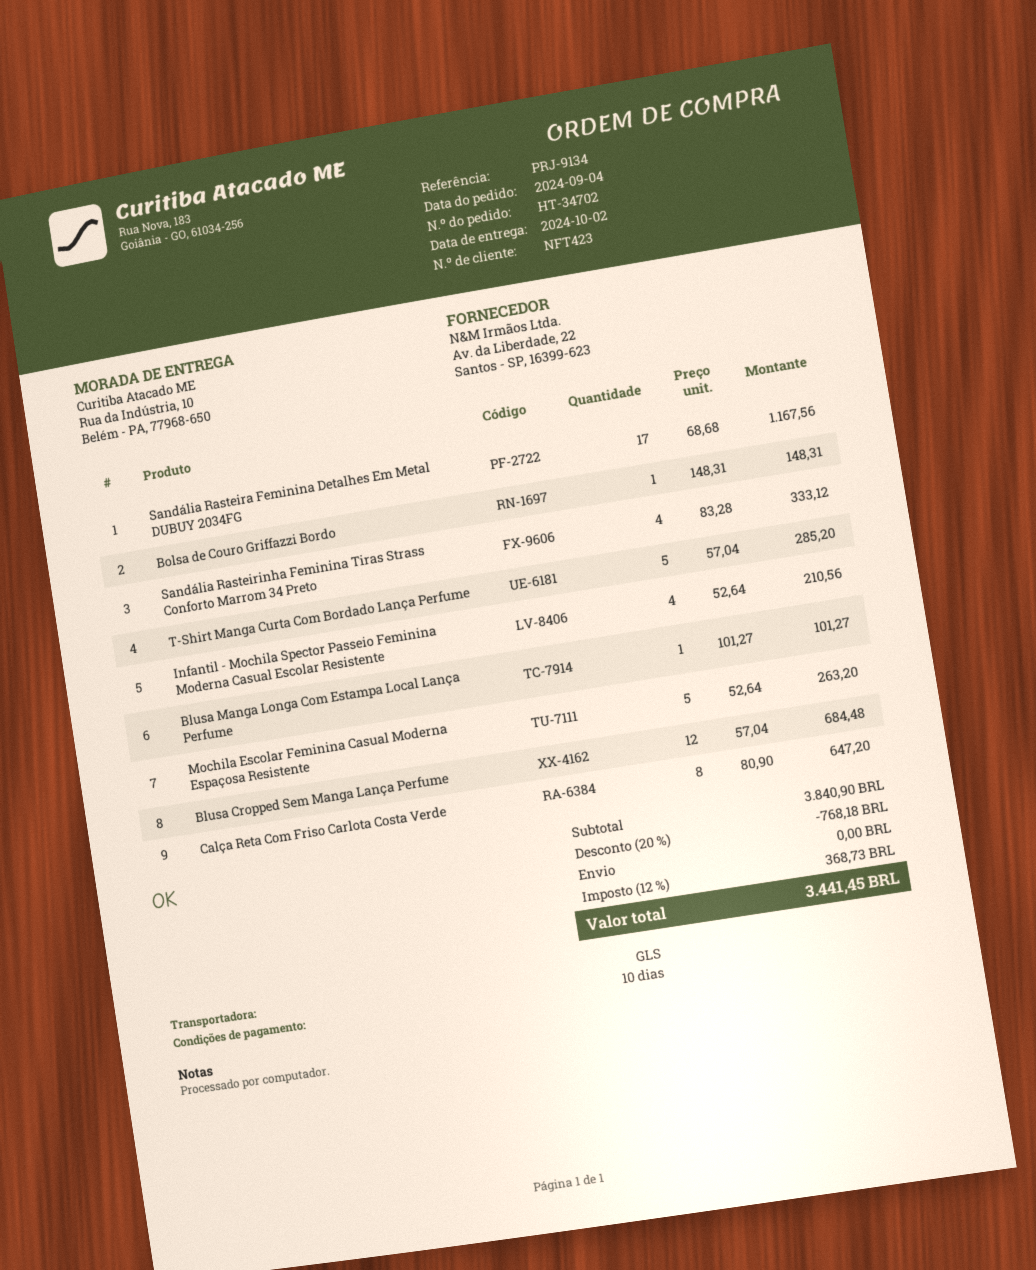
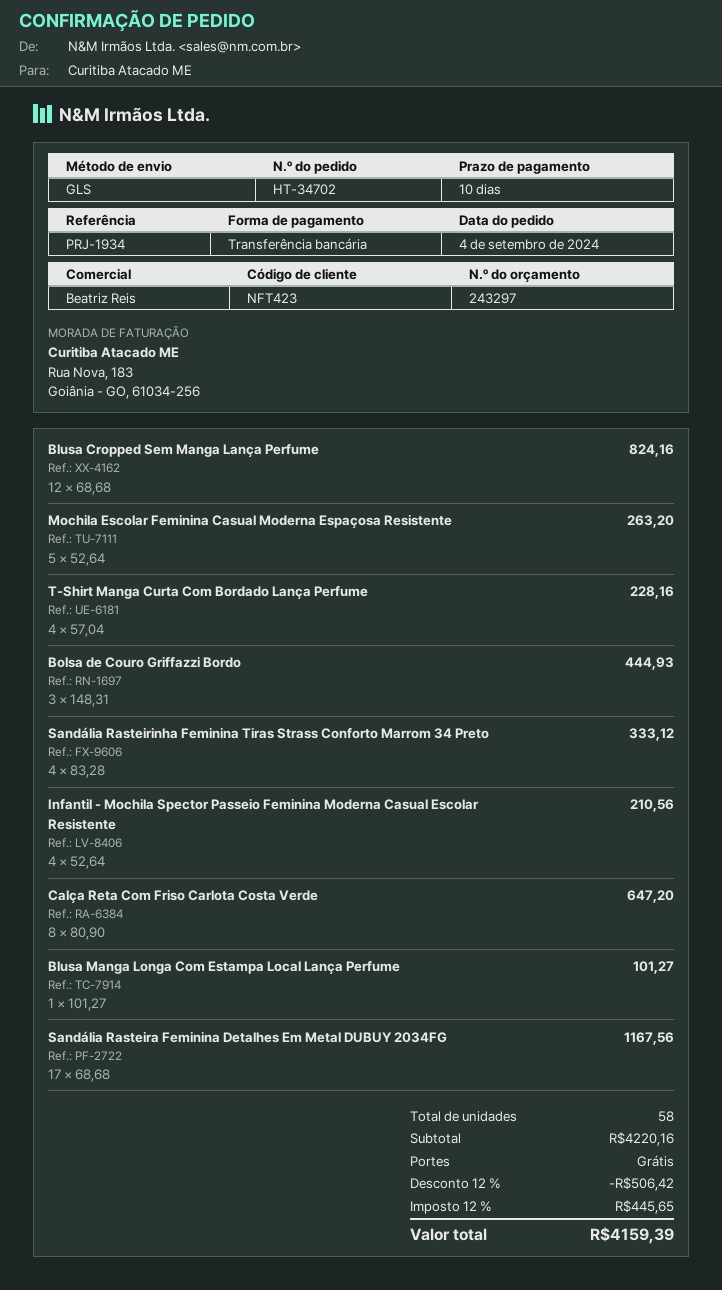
reference: PRJ-9134 -> PRJ-1934
Bolsa de Couro Griffazzi Bordo: 1 x 148.31 = 148.31 -> 3 x 148.31 = 444.93
T-Shirt Manga Curta Com Bordado Lança Perfume: 5 x 57.04 = 285.20 -> 4 x 57.04 = 228.16
Blusa Cropped Sem Manga Lança Perfume: 12 x 57.04 = 684.48 -> 12 x 68.68 = 824.16
subtotal: 3840.90 -> 4220.16
discount: 20% = 768.18 -> 12% = 506.42
tax: 12% = 368.73 -> 12% = 445.65
total: 3441.45 -> 4159.39

